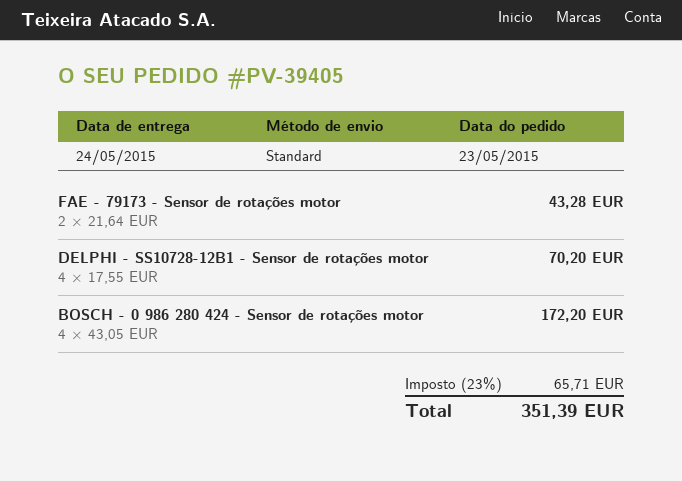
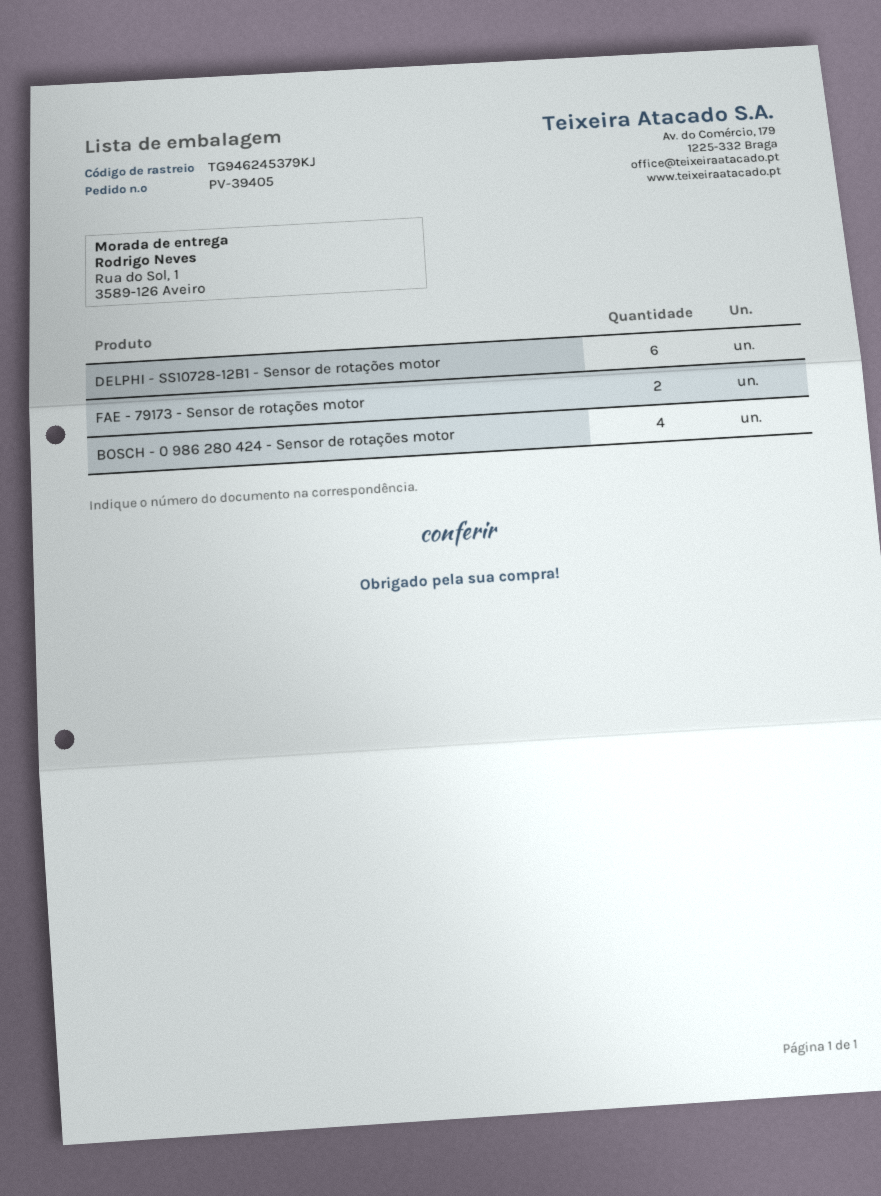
DELPHI - SS10728-12B1 - Sensor de rotações motor: 4 -> 6

